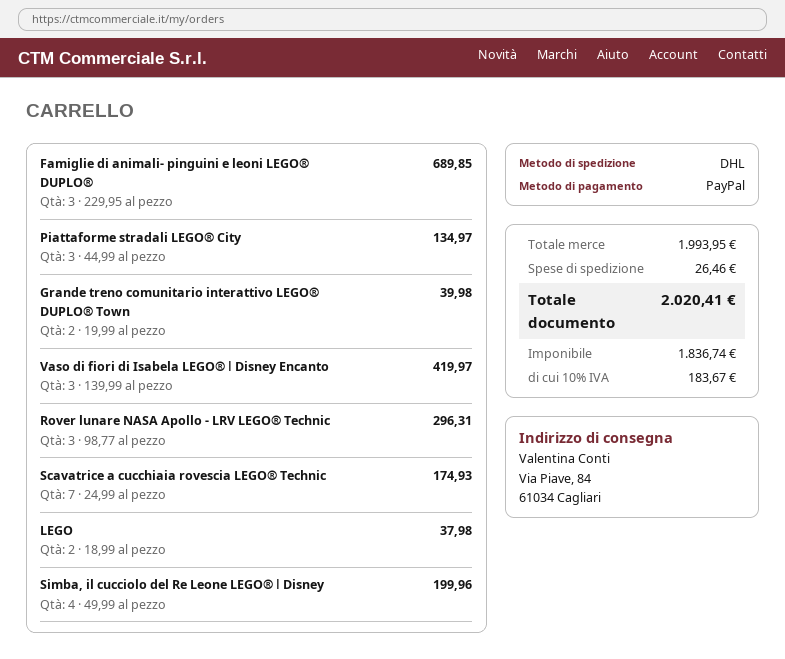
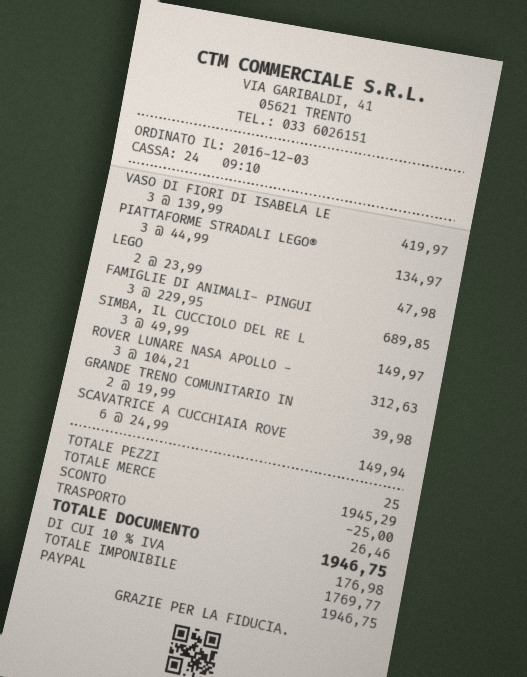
Rover lunare NASA Apollo - LRV LEGO® Technic: 3 x 98.77 = 296.31 -> 3 x 104.21 = 312.63
Scavatrice a cucchiaia rovescia LEGO® Technic: 7 x 24.99 = 174.93 -> 6 x 24.99 = 149.94
LEGO: 2 x 18.99 = 37.98 -> 2 x 23.99 = 47.98
Simba, il cucciolo del Re Leone LEGO® ǀ Disney: 4 x 49.99 = 199.96 -> 3 x 49.99 = 149.97
subtotal: 1993.95 -> 1945.29
discount: none -> 25.00
net: 1836.74 -> 1769.77
tax: 10% = 183.67 -> 10% = 176.98
total: 2020.41 -> 1946.75

